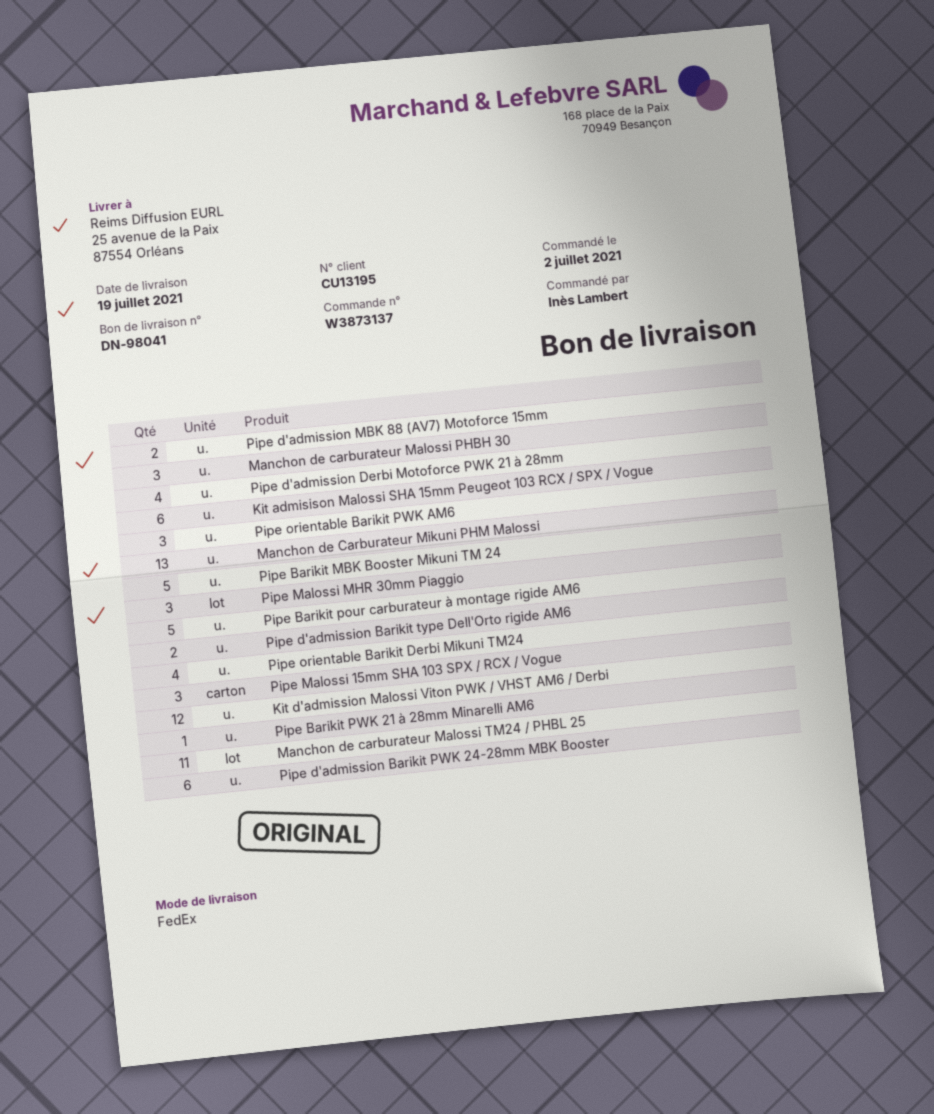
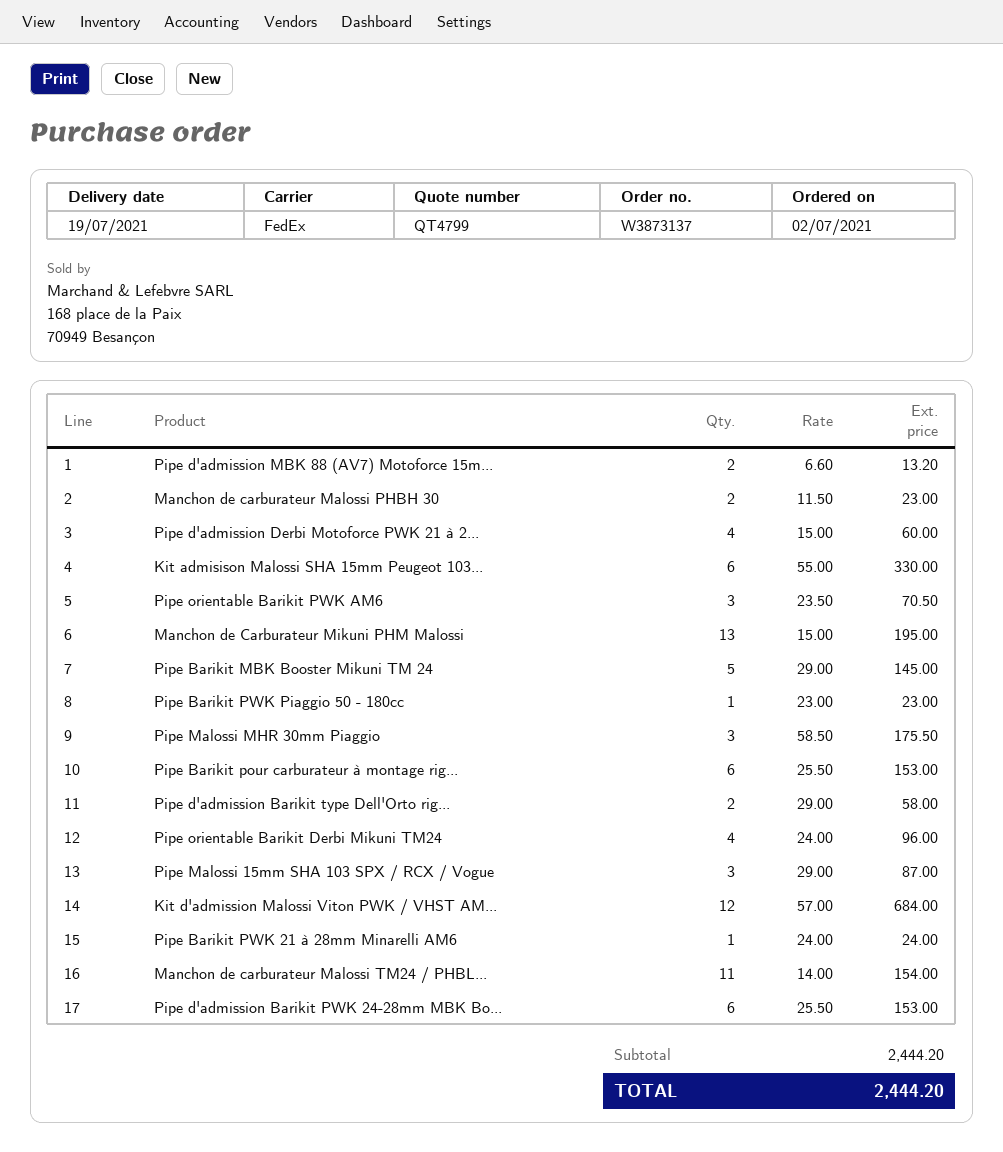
Manchon de carburateur Malossi PHBH 30: 3 -> 2
Pipe Barikit pour carburateur à montage rigide AM6: 5 -> 6
Pipe Barikit PWK Piaggio 50 - 180cc: none -> 1

